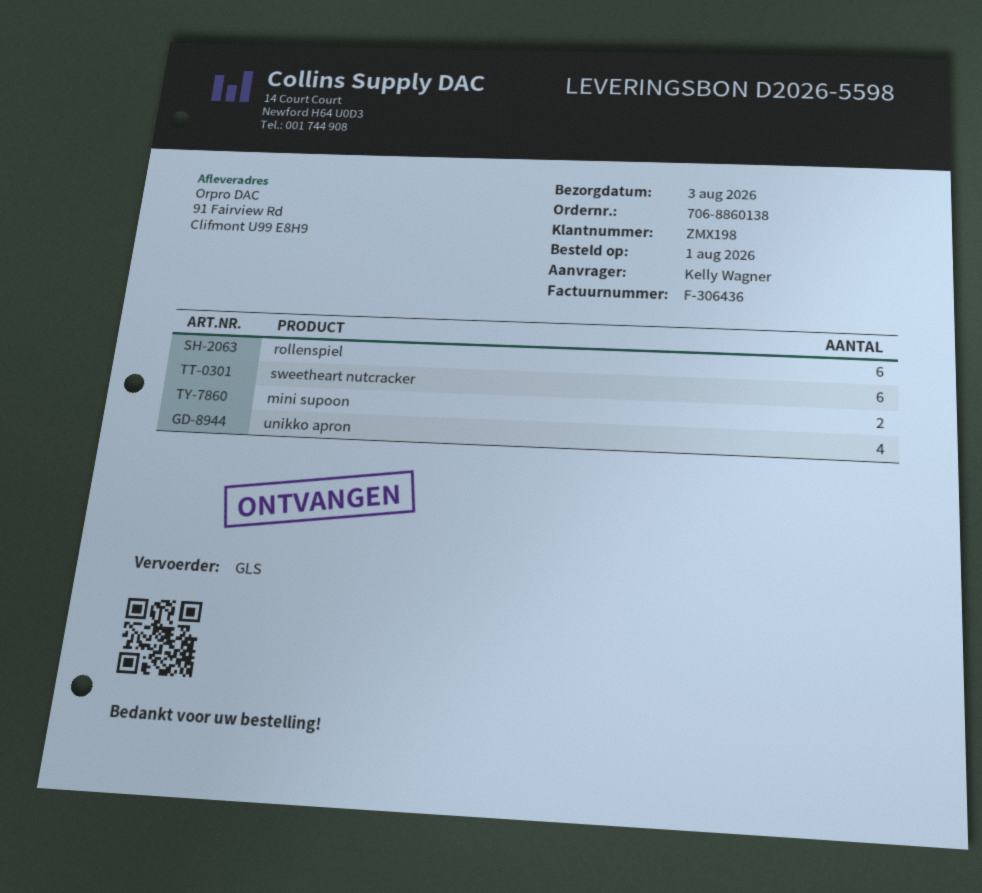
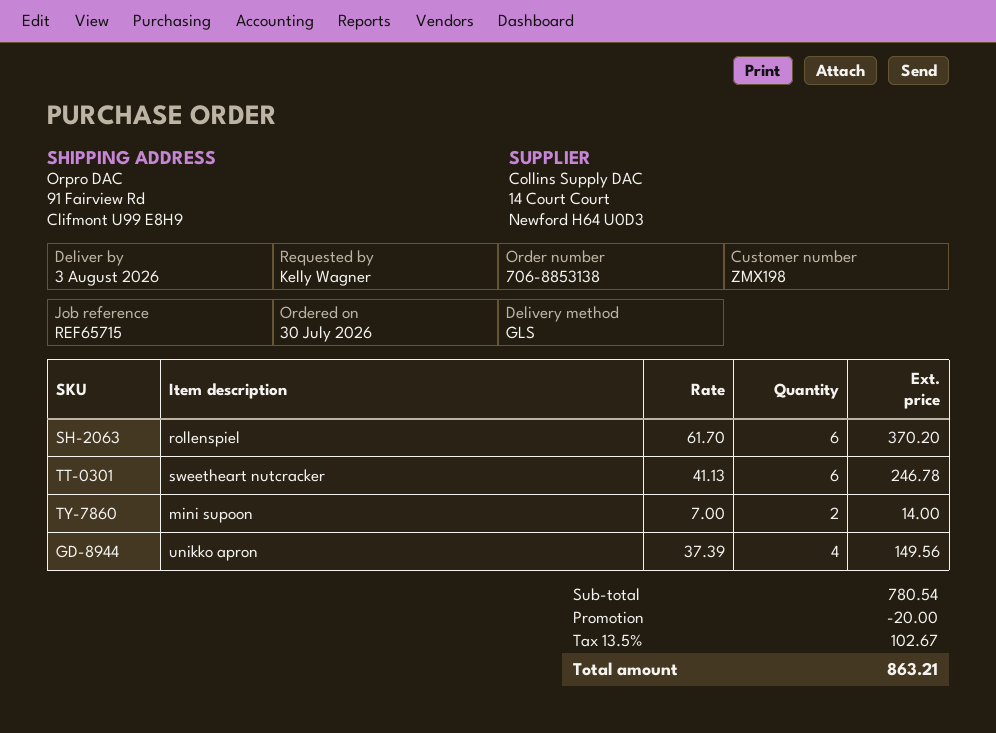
order number: 706-8860138 -> 706-8853138
order date: 2026-08-01 -> 2026-07-30

